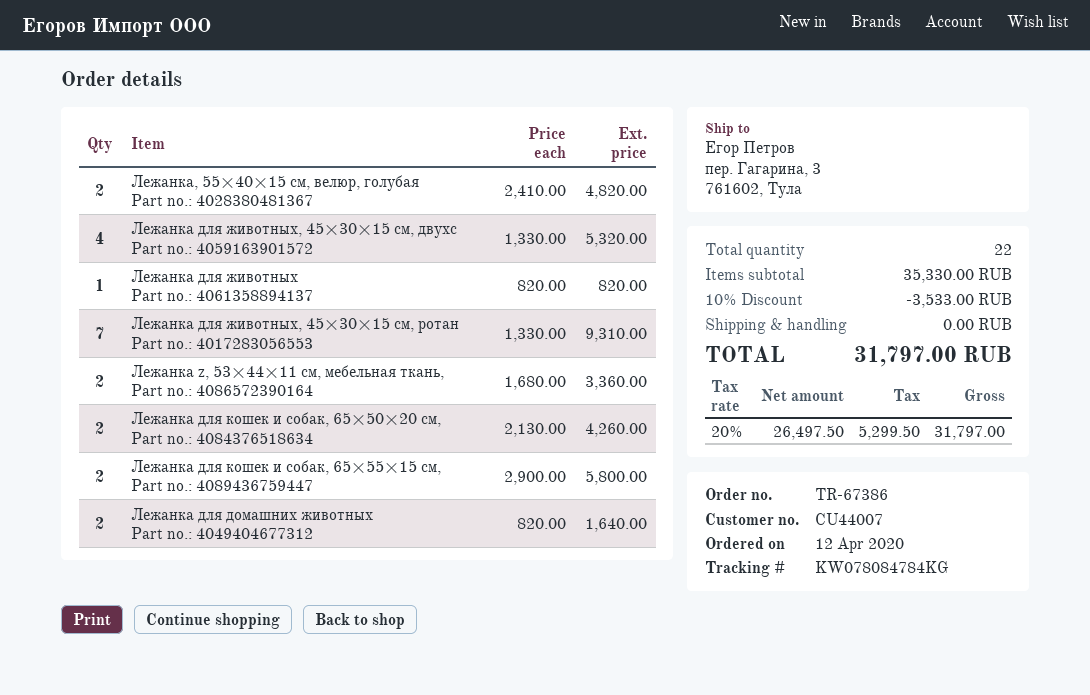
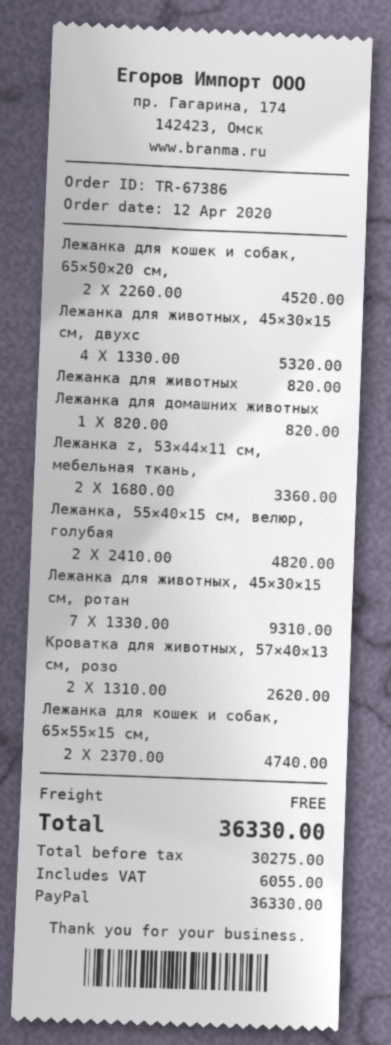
Лежанка для кошек и собак, 65×50×20 см,: 2 x 2130.00 = 4260.00 -> 2 x 2260.00 = 4520.00
Лежанка для кошек и собак, 65×55×15 см,: 2 x 2900.00 = 5800.00 -> 2 x 2370.00 = 4740.00
Лежанка для домашних животных: 2 x 820.00 = 1640.00 -> 1 x 820.00 = 820.00
Кроватка для животных, 57×40×13 см, розо: none -> 2 x 1310.00 = 2620.00
discount: 10% = 3533.00 -> none
net: 26497.50 -> 30275.00
tax: 5299.50 -> 6055.00
total: 31797.00 -> 36330.00

